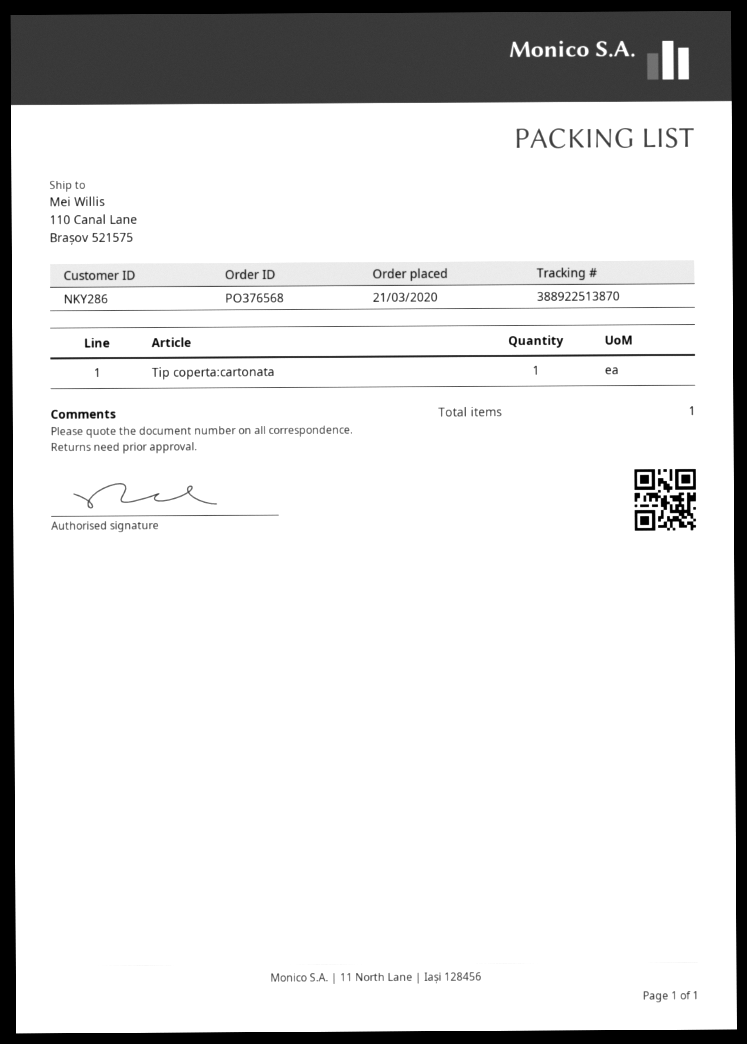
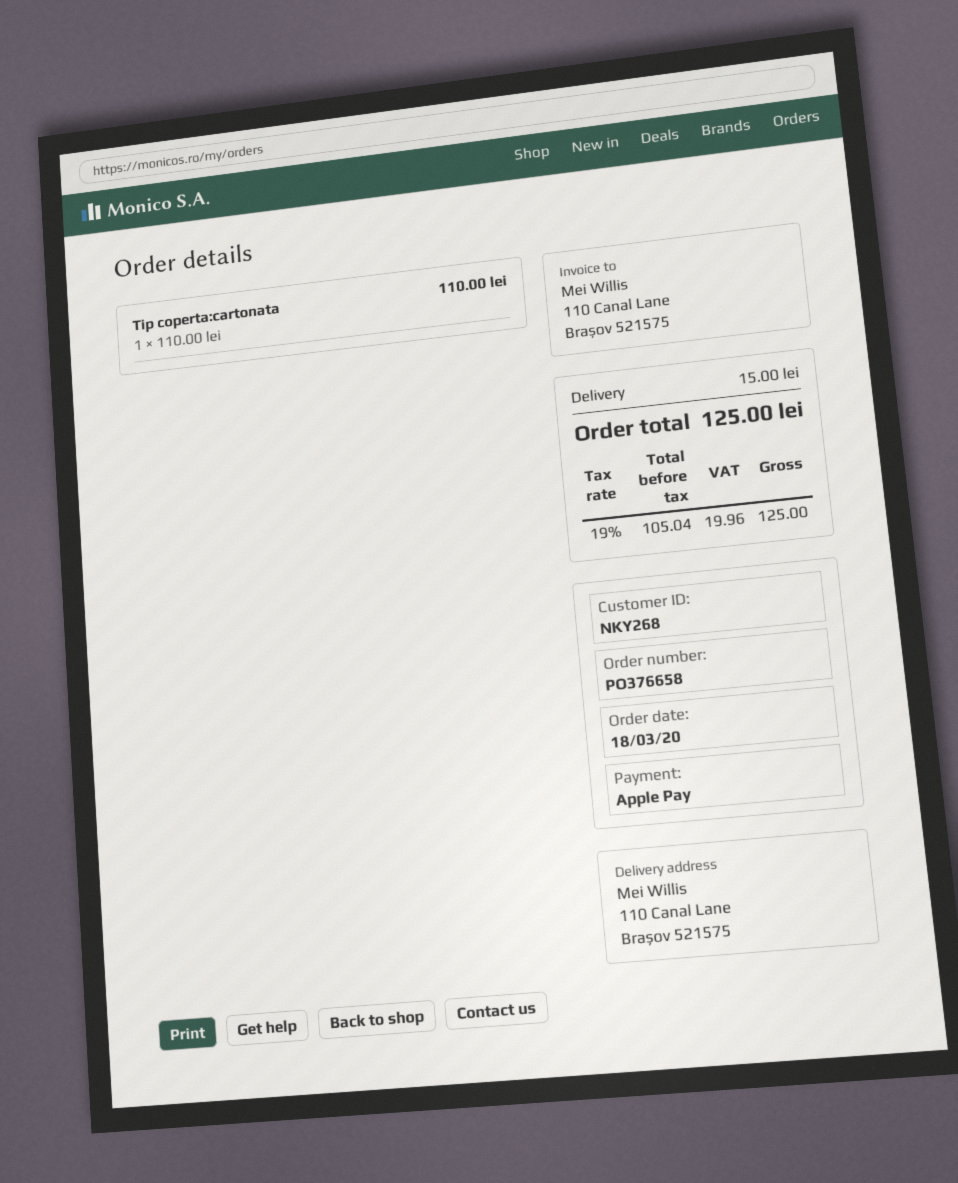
order number: PO376568 -> PO376658
order date: 2020-03-21 -> 2020-03-18
customer number: NKY286 -> NKY268

